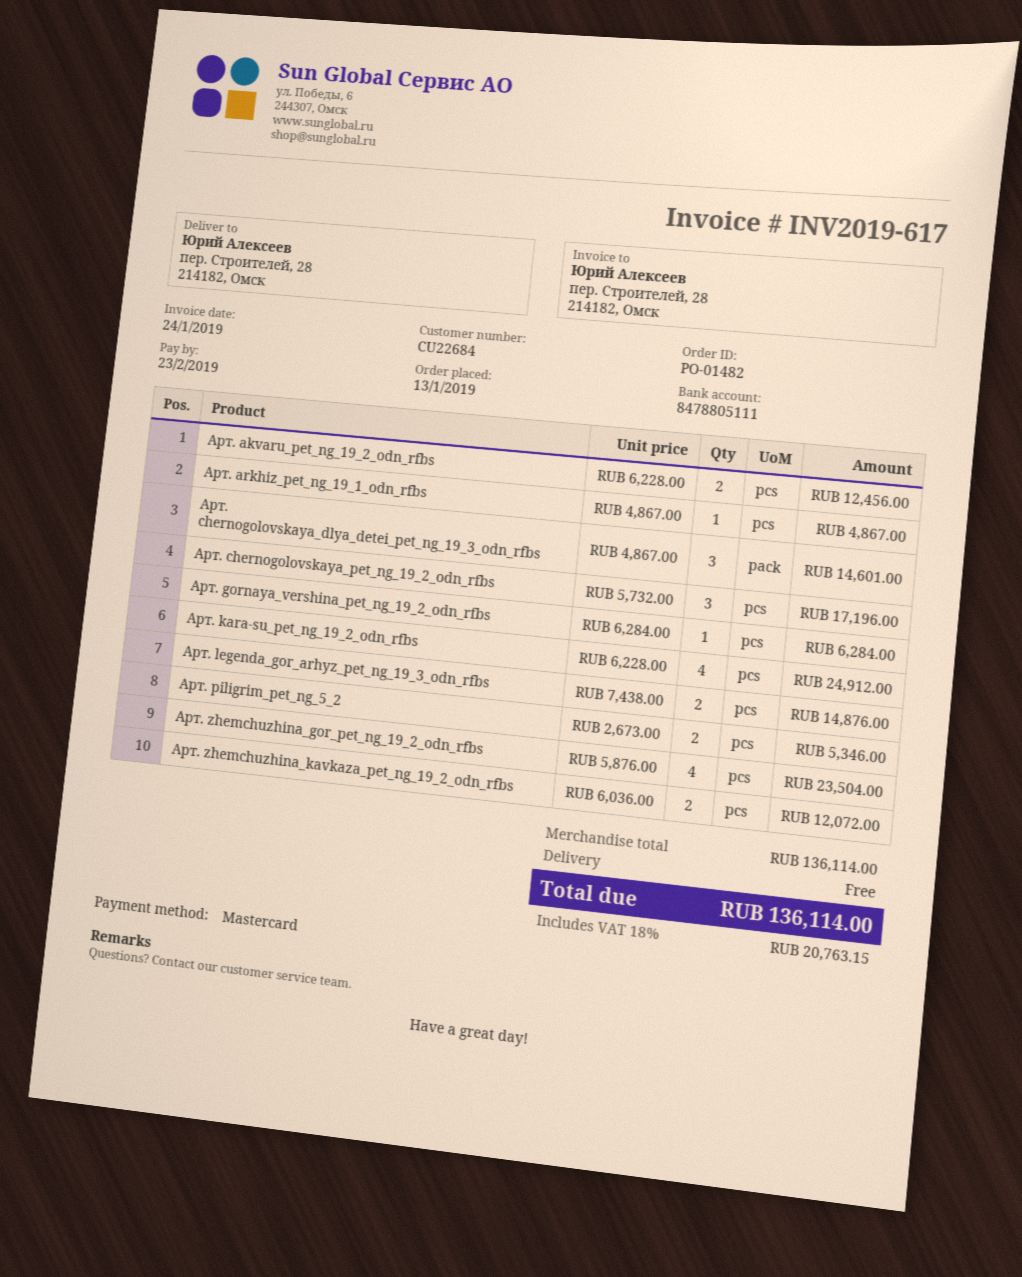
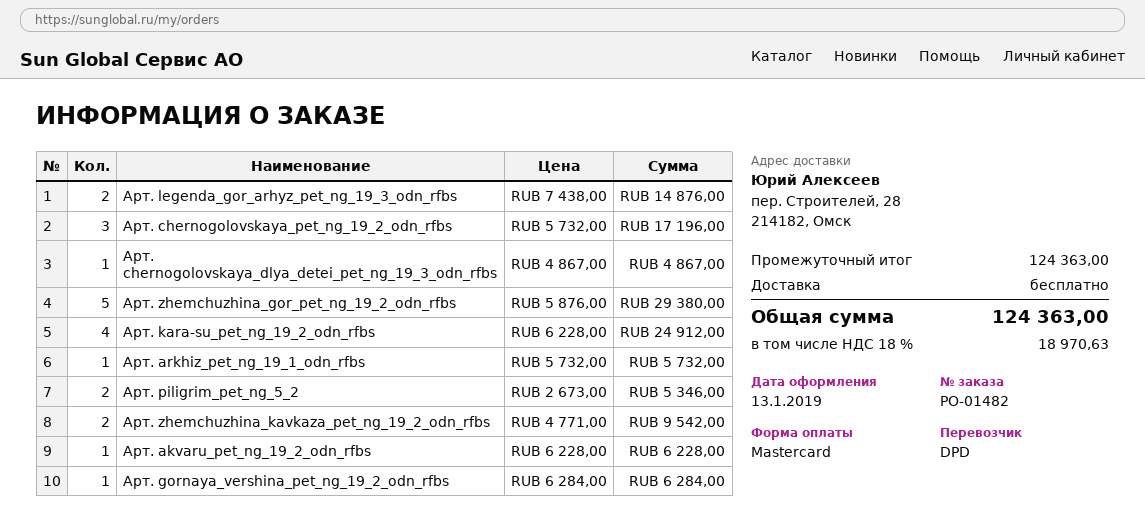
Арт. akvaru_pet_ng_19_2_odn_rfbs: 2 x 6228.00 = 12456.00 -> 1 x 6228.00 = 6228.00
Арт. arkhiz_pet_ng_19_1_odn_rfbs: 1 x 4867.00 = 4867.00 -> 1 x 5732.00 = 5732.00
Арт. chernogolovskaya_dlya_detei_pet_ng_19_3_odn_rfbs: 3 x 4867.00 = 14601.00 -> 1 x 4867.00 = 4867.00
Арт. zhemchuzhina_gor_pet_ng_19_2_odn_rfbs: 4 x 5876.00 = 23504.00 -> 5 x 5876.00 = 29380.00
Арт. zhemchuzhina_kavkaza_pet_ng_19_2_odn_rfbs: 2 x 6036.00 = 12072.00 -> 2 x 4771.00 = 9542.00
subtotal: 136114.00 -> 124363.00
tax: 18% = 20763.15 -> 18% = 18970.63
total: 136114.00 -> 124363.00

